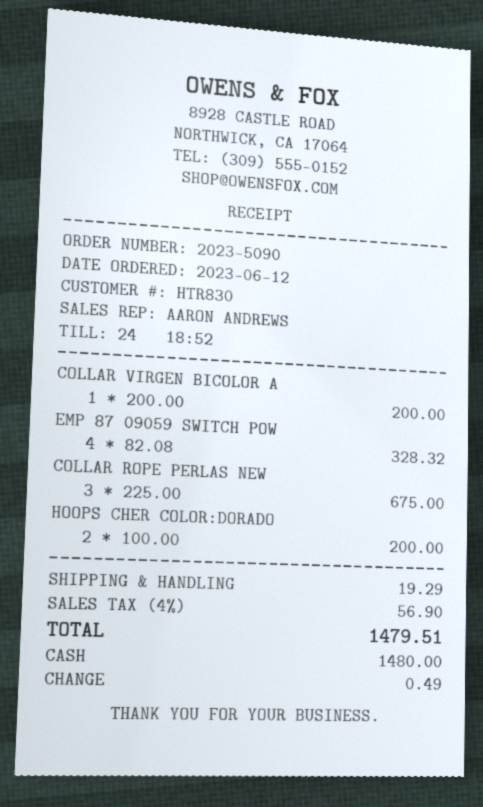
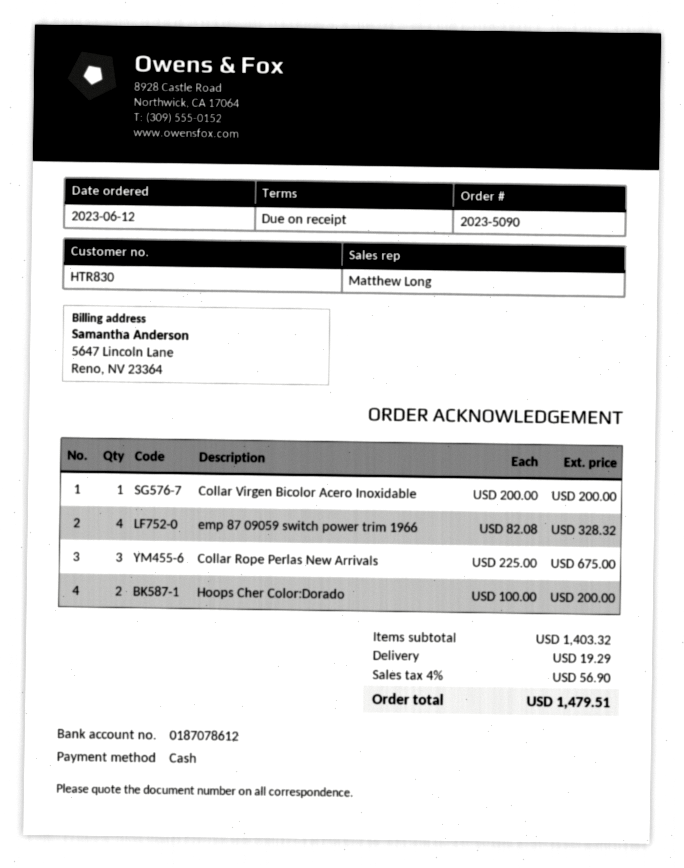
sales rep: AARON ANDREWS -> Matthew Long

